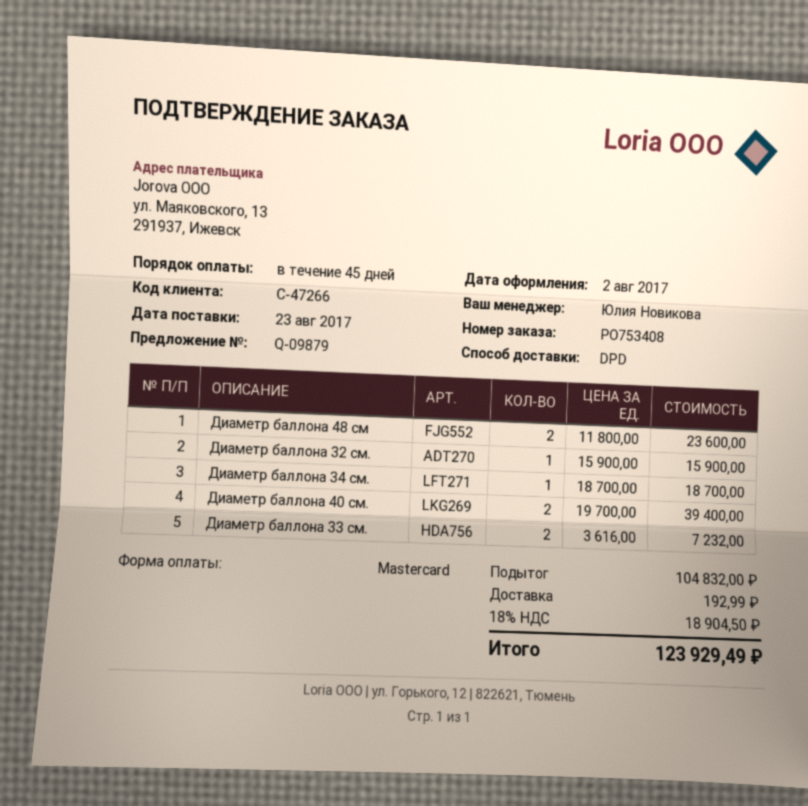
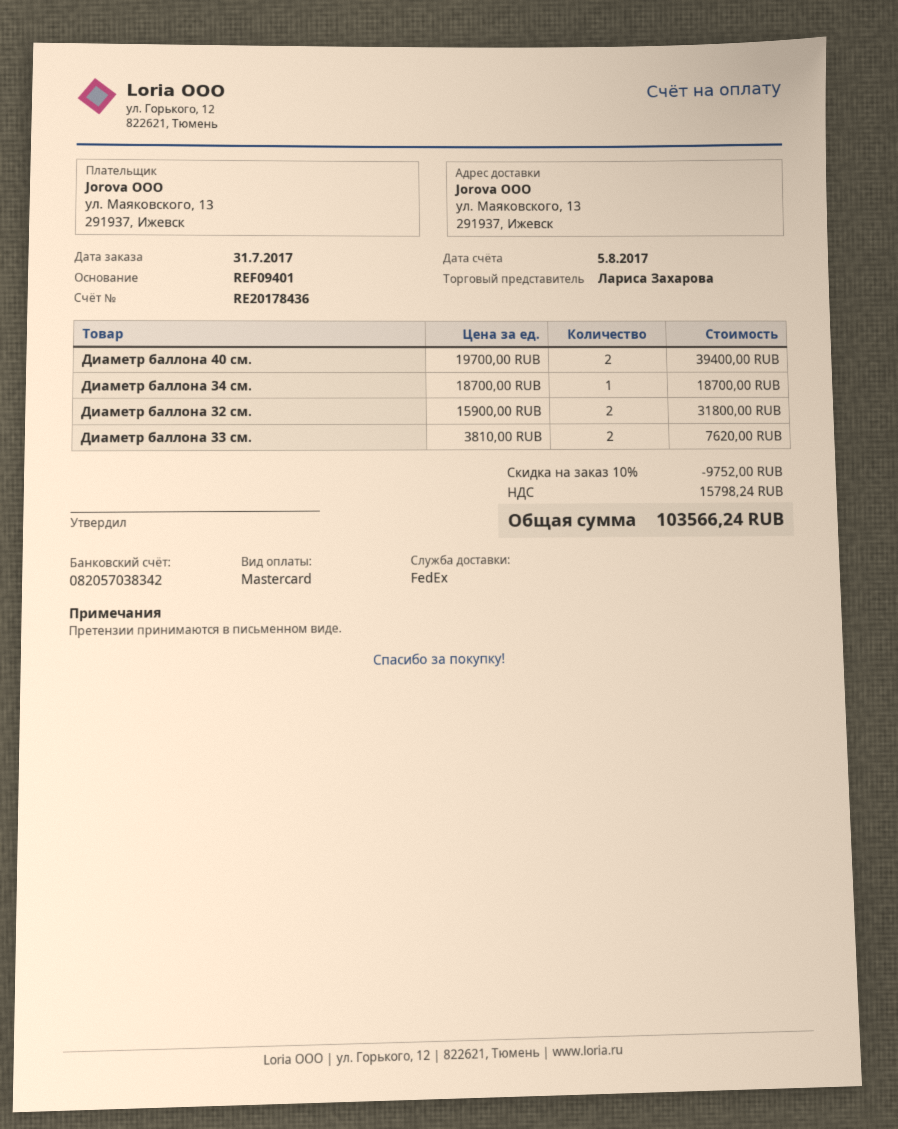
order date: 2017-08-02 -> 2017-07-31
sales rep: Юлия Новикова -> Лариса Захарова
shipping method: DPD -> FedEx
Диаметр баллона 48 см: 2 x 11800.00 = 23600.00 -> none
Диаметр баллона 32 см.: 1 x 15900.00 = 15900.00 -> 2 x 15900.00 = 31800.00
Диаметр баллона 33 см.: 2 x 3616.00 = 7232.00 -> 2 x 3810.00 = 7620.00
discount: none -> 10% = 9752.00
shipping: 192.99 -> none
tax: 18904.50 -> 15798.24
total: 123929.49 -> 103566.24

